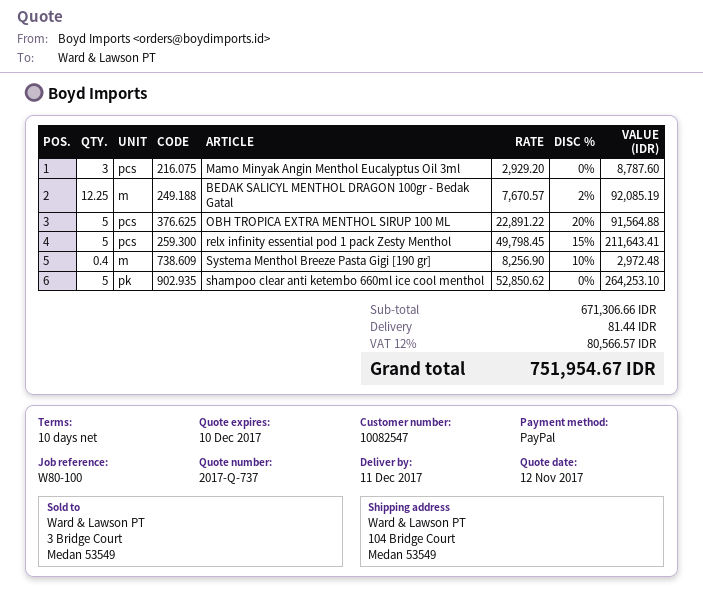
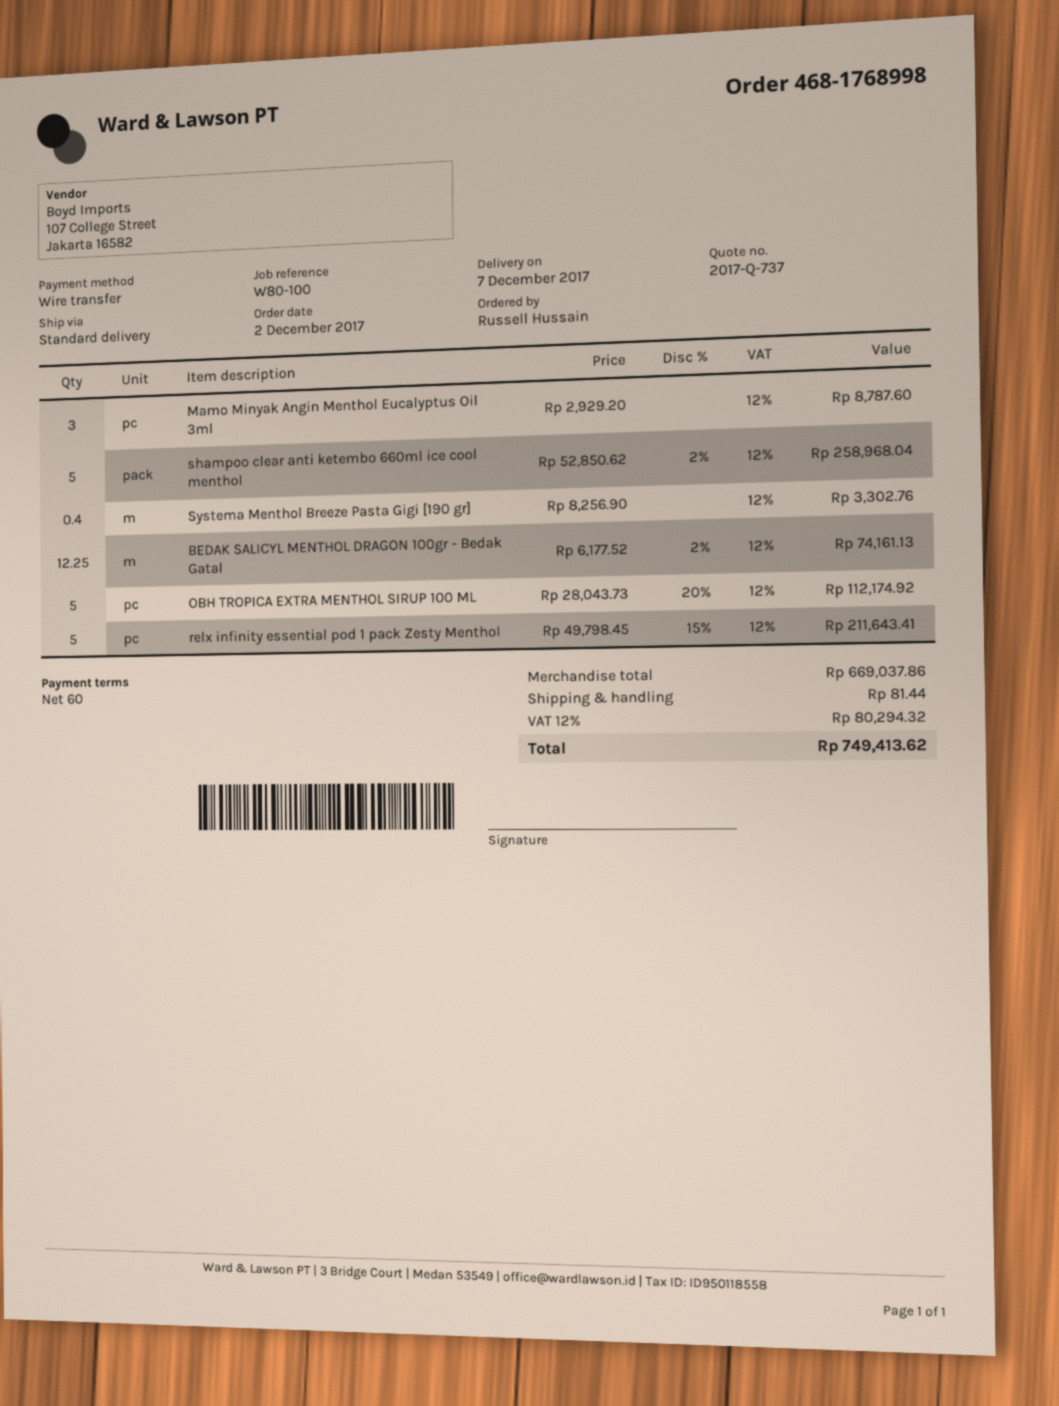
delivery date: 2017-12-11 -> 2017-12-07
payment terms: 10 days -> 60 days
payment method: PayPal -> bank transfer
BEDAK SALICYL MENTHOL DRAGON 100gr - Bedak Gatal: 12.25 x 7670.57 - 2% = 92085.19 -> 12.25 x 6177.52 - 2% = 74161.13
OBH TROPICA EXTRA MENTHOL SIRUP 100 ML: 5 x 22891.22 - 20% = 91564.88 -> 5 x 28043.73 - 20% = 112174.92
Systema Menthol Breeze Pasta Gigi [190 gr]: 0.4 x 8256.90 - 10% = 2972.48 -> 0.4 x 8256.90 = 3302.76
shampoo clear anti ketembo 660ml ice cool menthol: 5 x 52850.62 = 264253.10 -> 5 x 52850.62 - 2% = 258968.04
subtotal: 671306.66 -> 669037.86
tax: 12% = 80566.57 -> 12% = 80294.32
total: 751954.67 -> 749413.62

